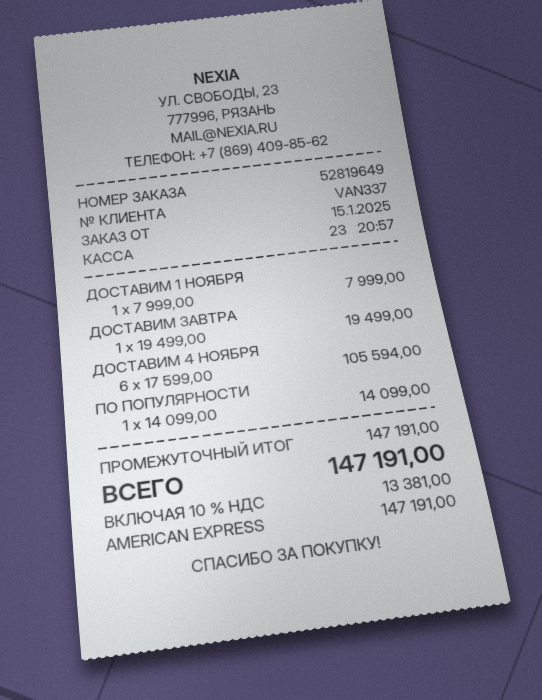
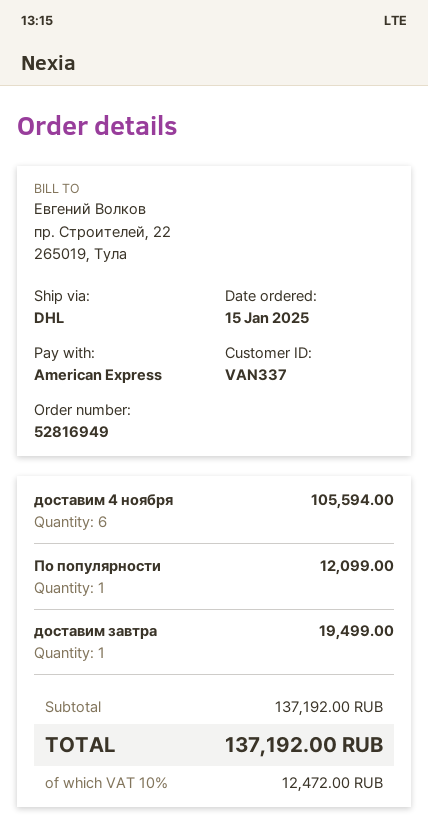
order number: 52819649 -> 52816949
ДОСТАВИМ 1 НОЯБРЯ: 1 for 7999.00 -> none
ПО ПОПУЛЯРНОСТИ: 1 for 14099.00 -> 1 for 12099.00
subtotal: 147191.00 -> 137192.00
tax: 10% = 13381.00 -> 10% = 12472.00
total: 147191.00 -> 137192.00

